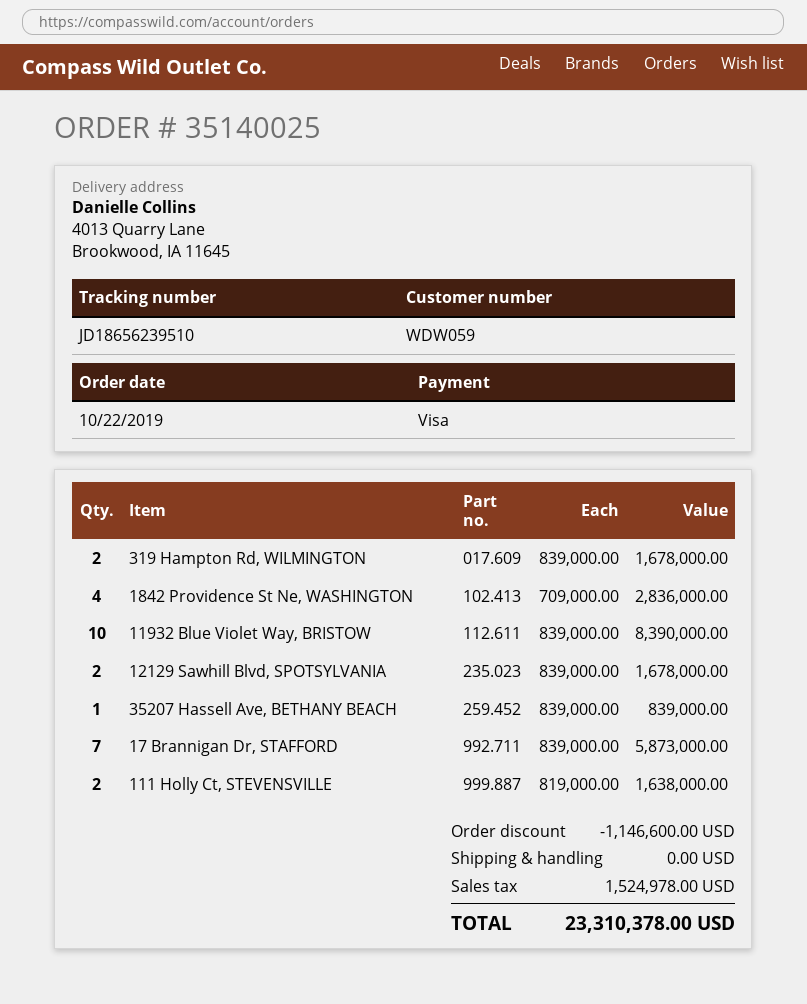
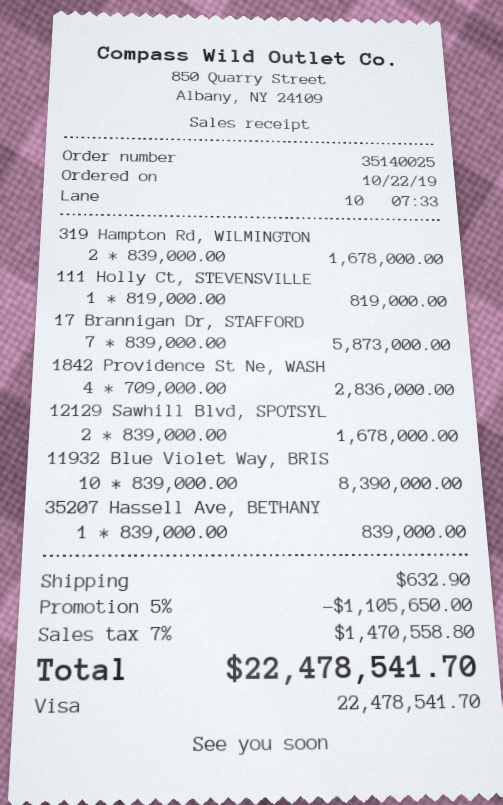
111 Holly Ct, STEVENSVILLE: 2 x 819000.00 = 1638000.00 -> 1 x 819000.00 = 819000.00
discount: 1146600.00 -> 1105650.00
shipping: 0.00 -> 632.90
tax: 1524978.00 -> 1470558.80
total: 23310378.00 -> 22478541.70

